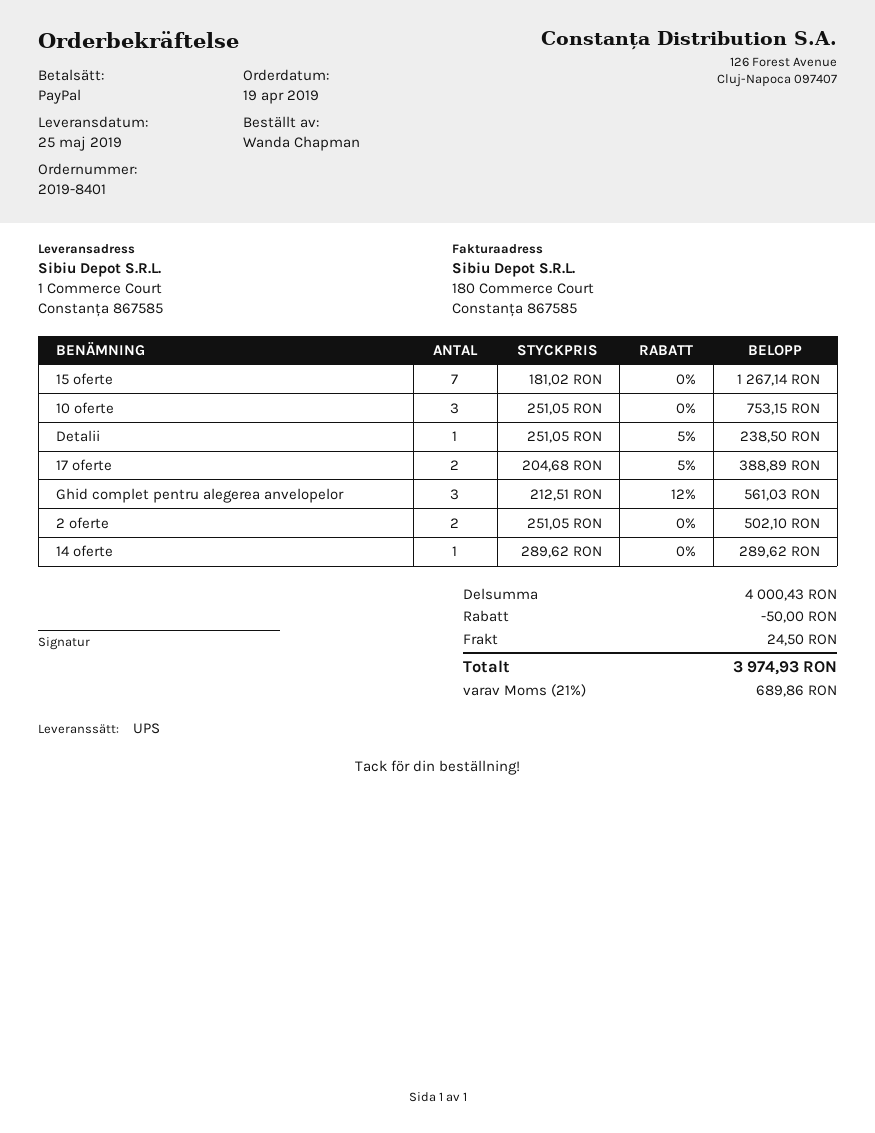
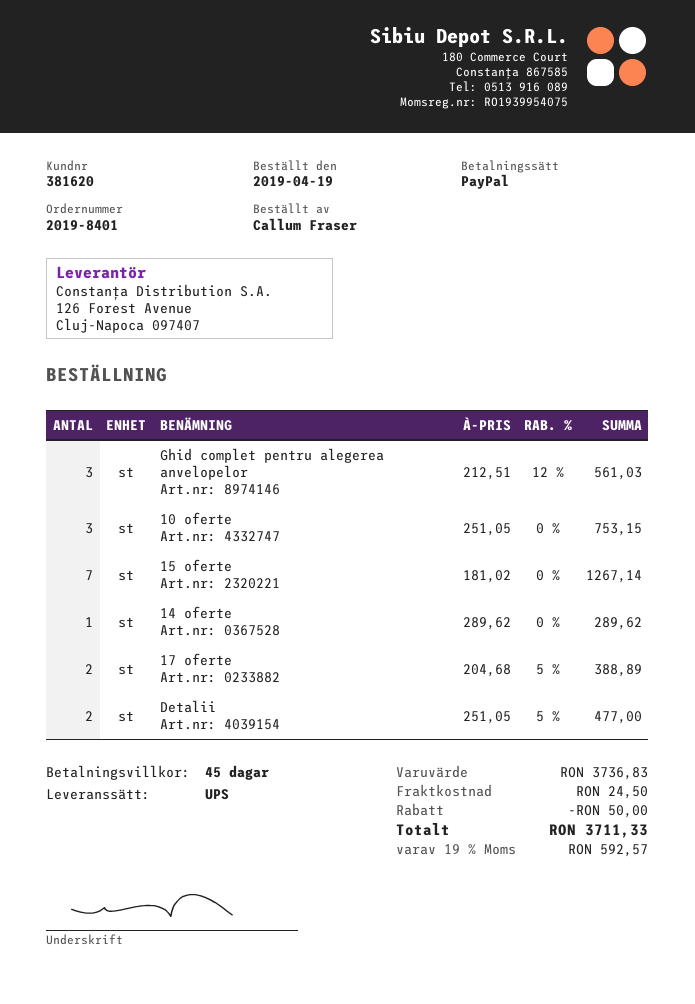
ordered by: Wanda Chapman -> Callum Fraser
Detalii: 1 x 251.05 - 5% = 238.50 -> 2 x 251.05 - 5% = 477.00
2 oferte: 2 x 251.05 = 502.10 -> none
subtotal: 4000.43 -> 3736.83
tax: 21% = 689.86 -> 19% = 592.57
total: 3974.93 -> 3711.33

